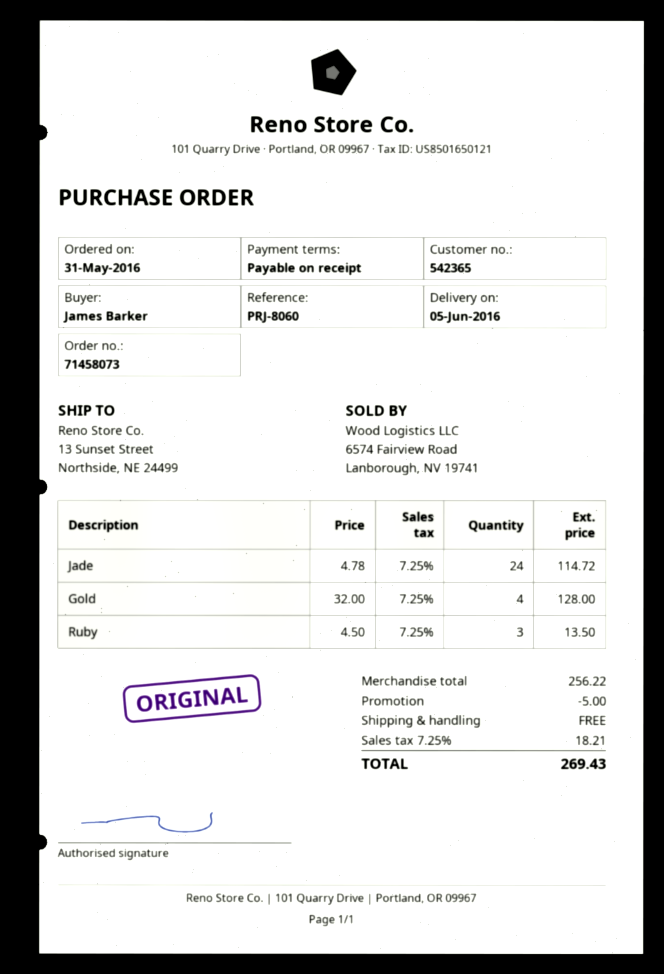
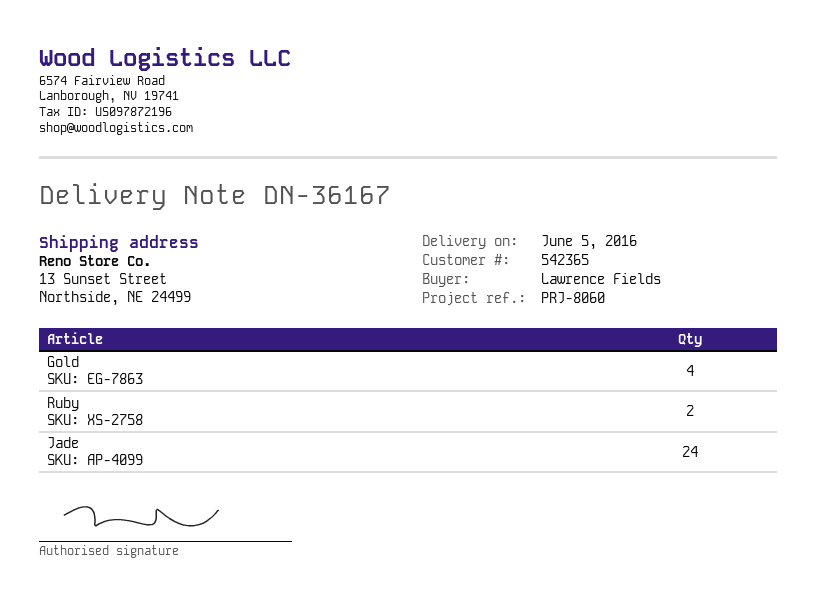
ordered by: James Barker -> Lawrence Fields
Ruby: 3 -> 2

